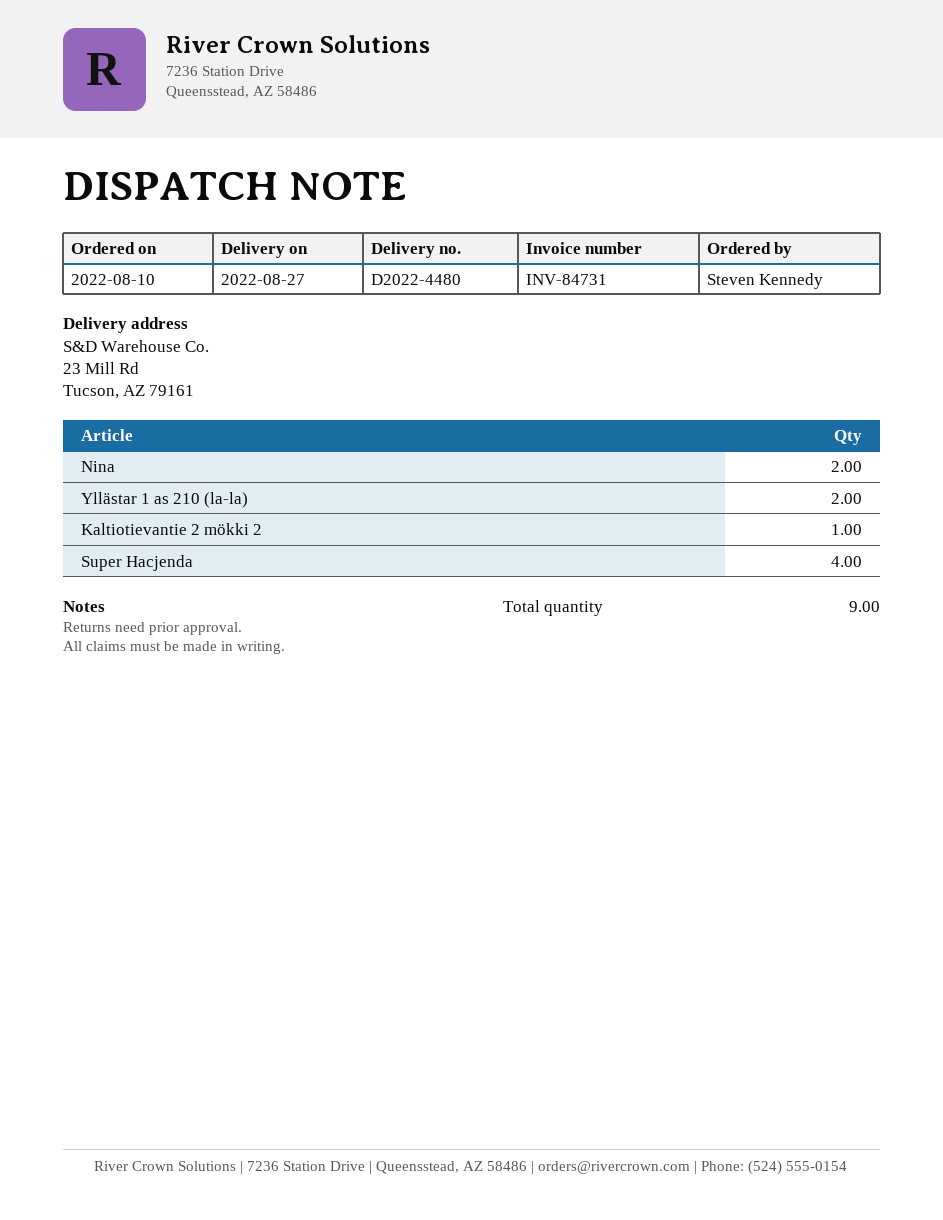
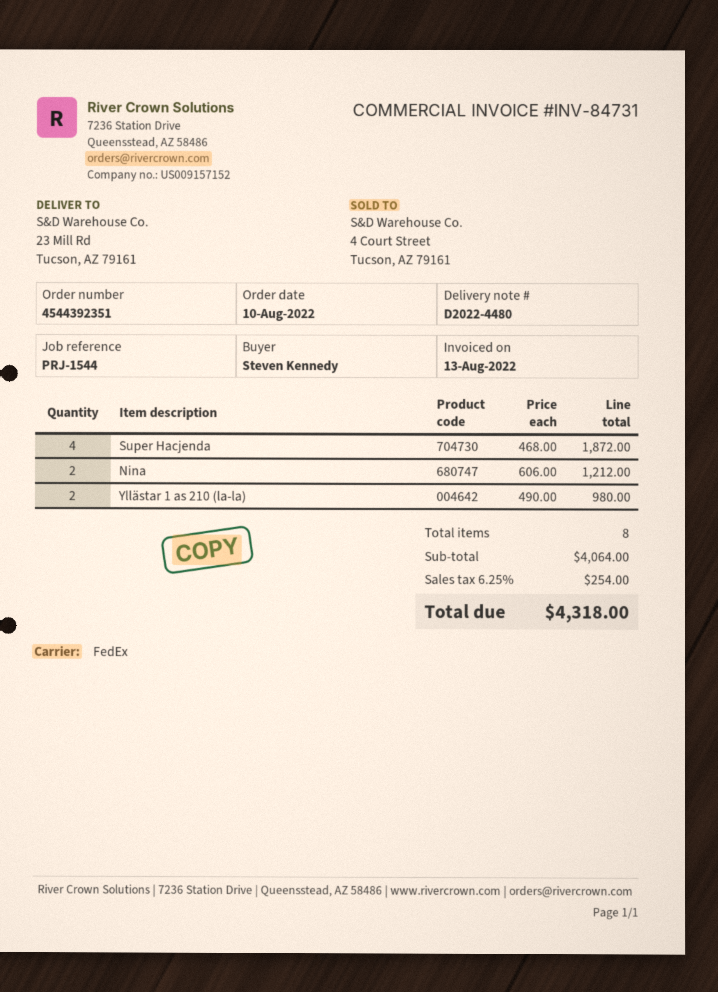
Kaltiotievantie 2 mökki 2: 1 -> none
total quantity: 9 -> 8

